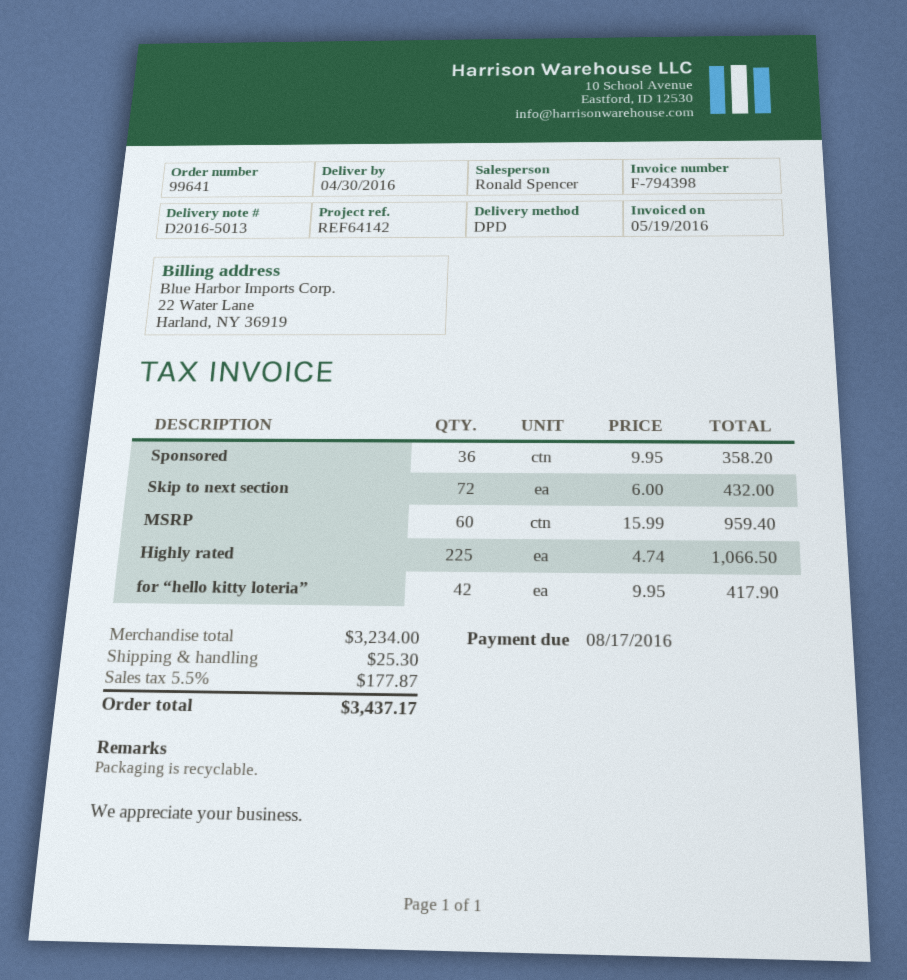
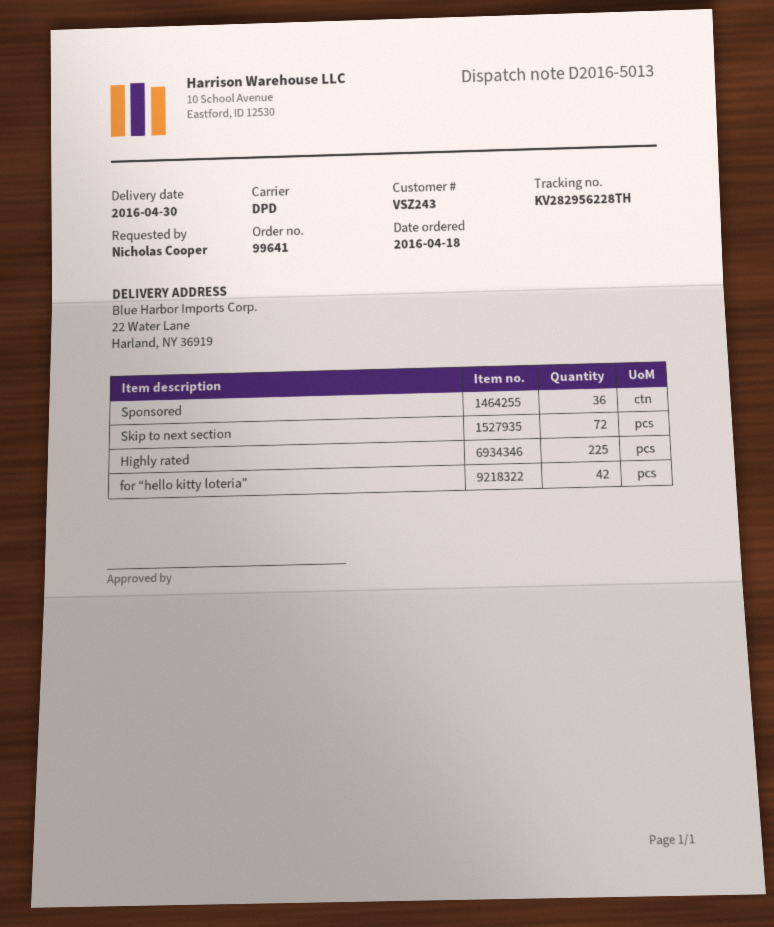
MSRP: 60 -> none

